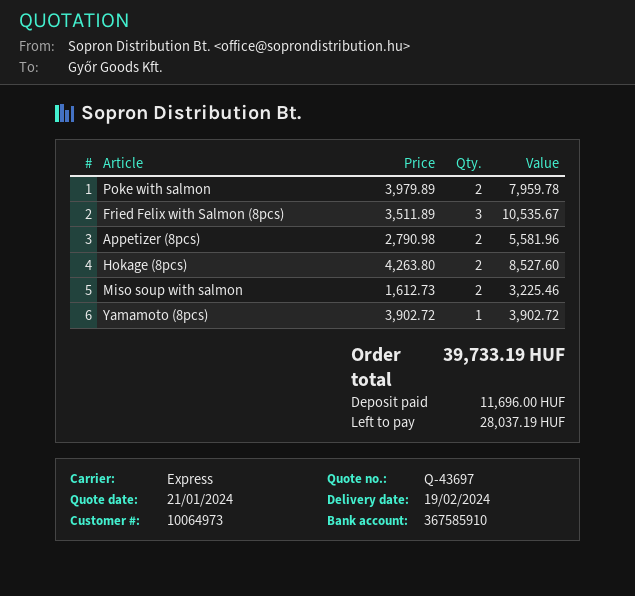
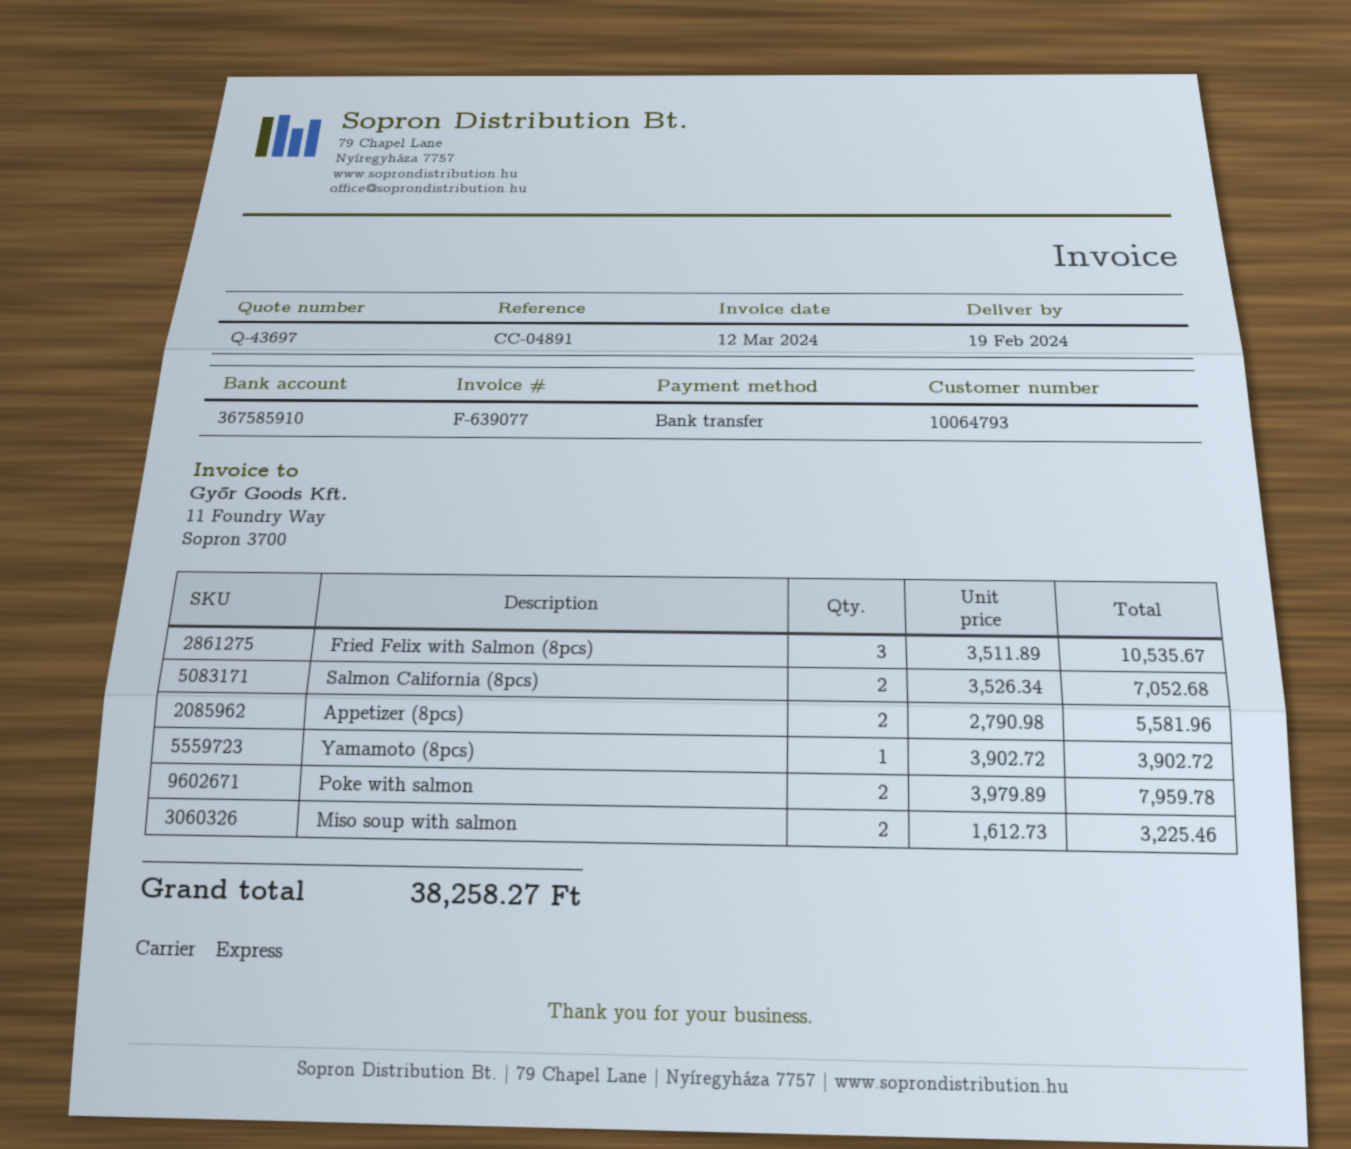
customer number: 10064973 -> 10064793
Hokage (8pcs): 2 x 4263.80 = 8527.60 -> none
Salmon California (8pcs): none -> 2 x 3526.34 = 7052.68
total: 39733.19 -> 38258.27

